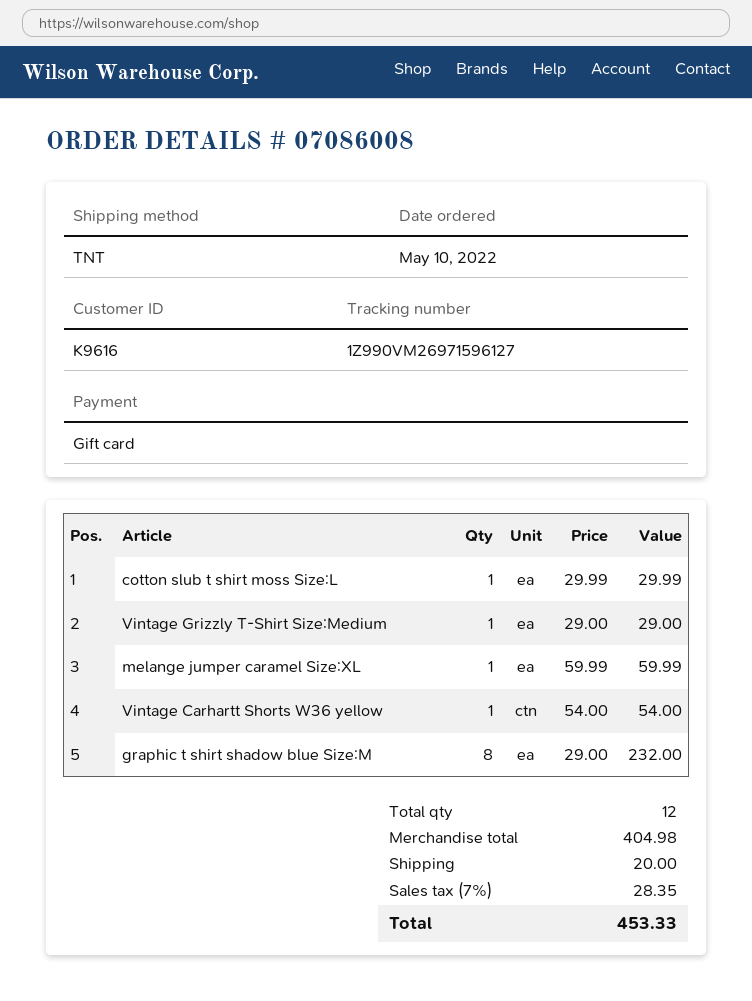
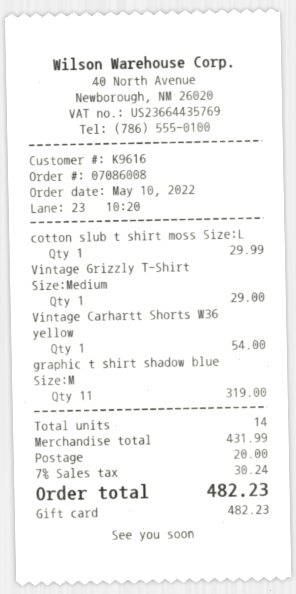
melange jumper caramel Size:XL: 1 for 59.99 -> none
graphic t shirt shadow blue Size:M: 8 for 232.00 -> 11 for 319.00
total quantity: 12 -> 14
subtotal: 404.98 -> 431.99
tax: 7% = 28.35 -> 7% = 30.24
total: 453.33 -> 482.23

